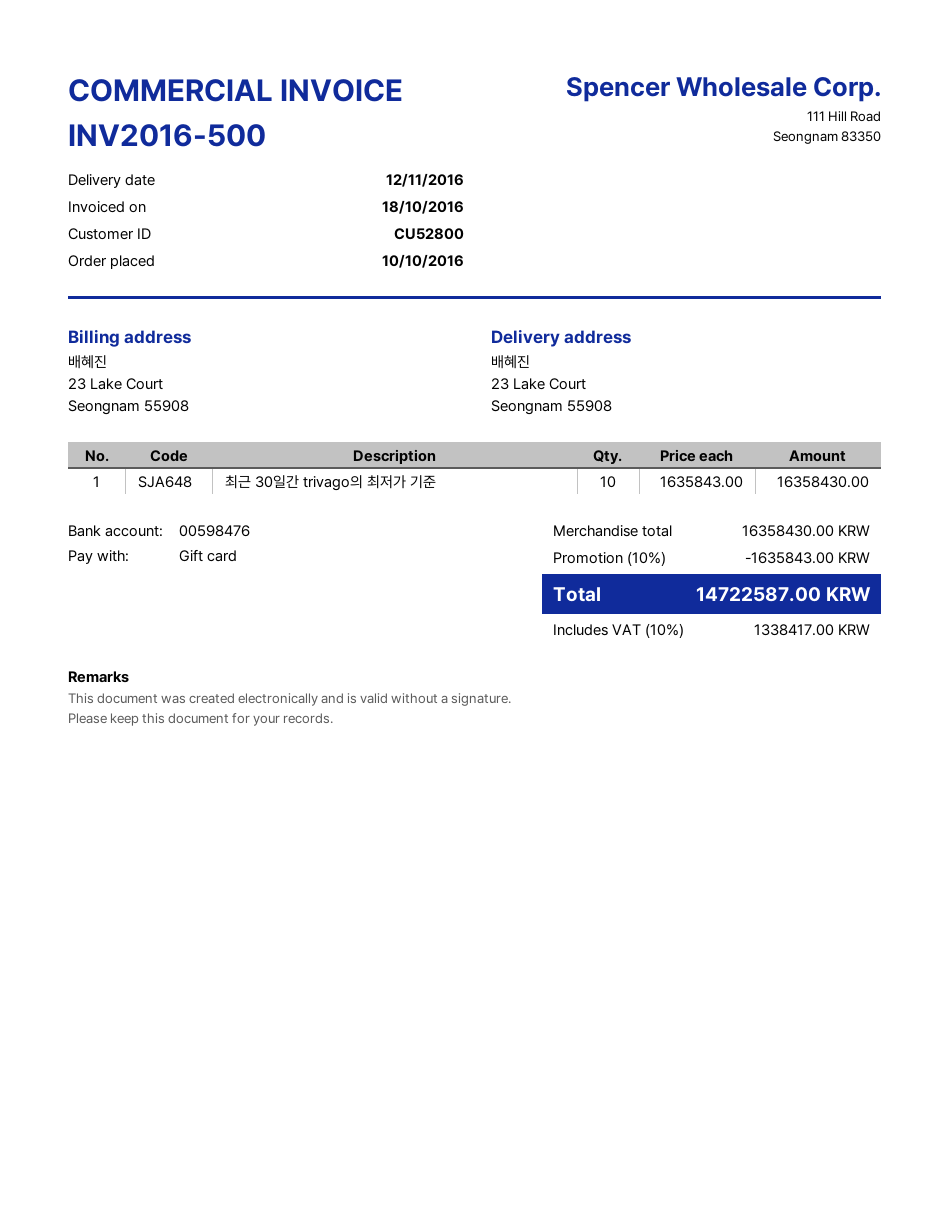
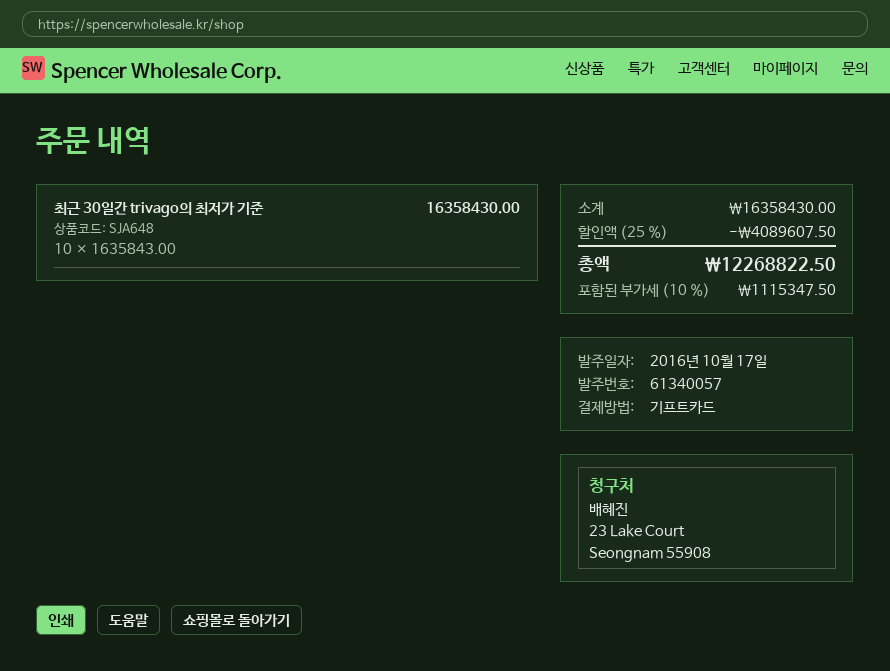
order date: 2016-10-10 -> 2016-10-17
discount: 10% = 1635843.00 -> 25% = 4089607.50
tax: 10% = 1338417.00 -> 10% = 1115347.50
total: 14722587.00 -> 12268822.50

